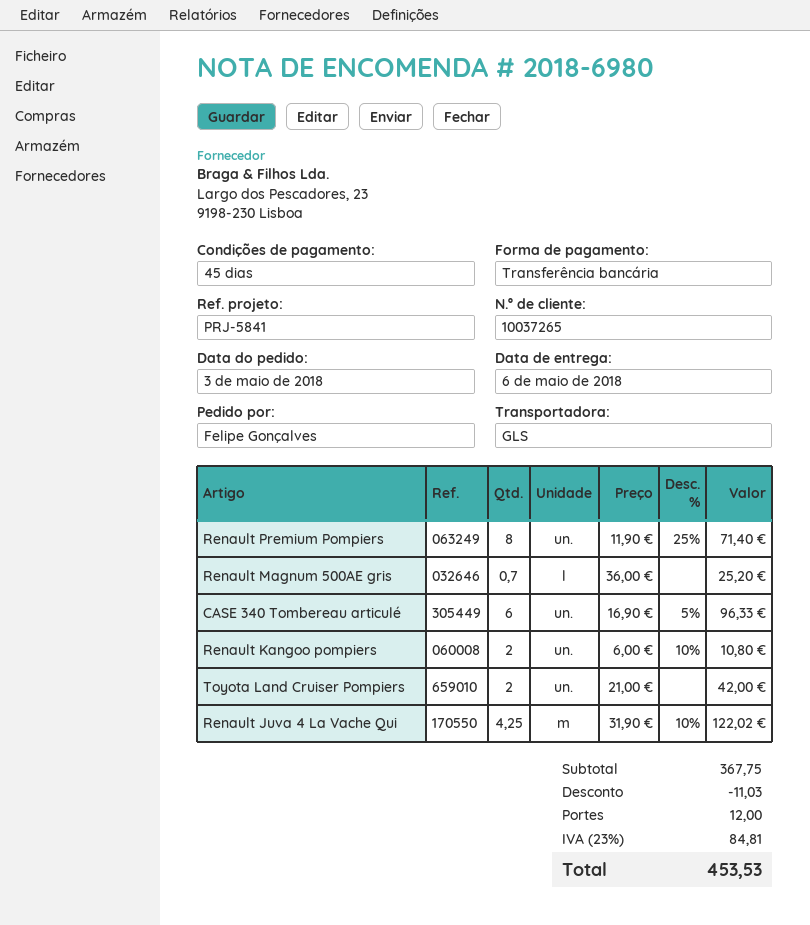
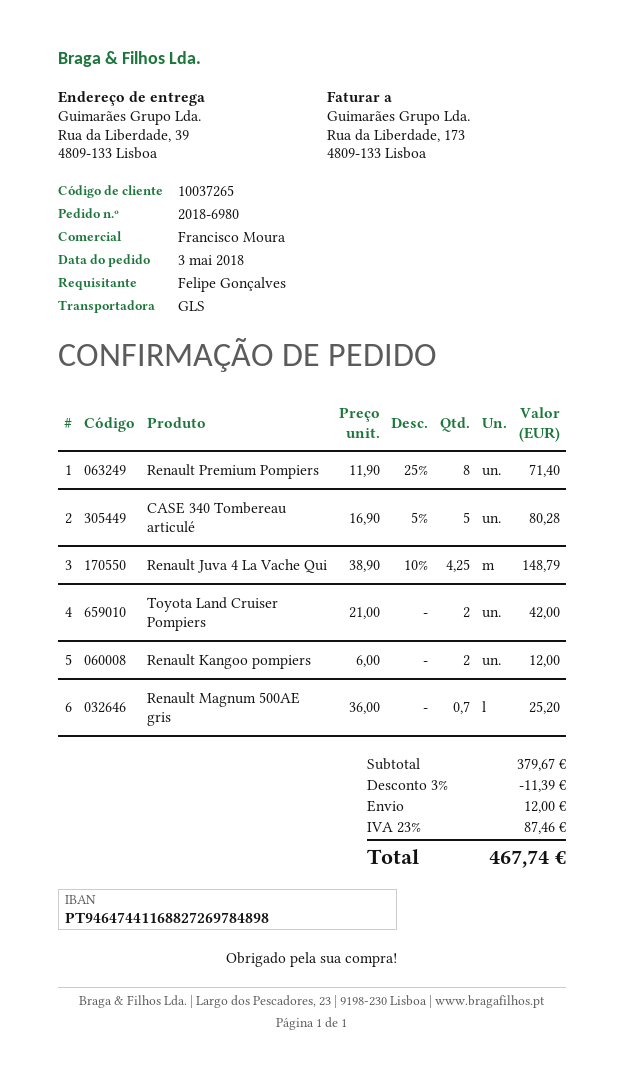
CASE 340 Tombereau articulé: 6 x 16.90 - 5% = 96.33 -> 5 x 16.90 - 5% = 80.28
Renault Kangoo pompiers: 2 x 6.00 - 10% = 10.80 -> 2 x 6.00 = 12.00
Renault Juva 4 La Vache Qui: 4.25 x 31.90 - 10% = 122.02 -> 4.25 x 38.90 - 10% = 148.79
subtotal: 367.75 -> 379.67
discount: 11.03 -> 11.39
tax: 23% = 84.81 -> 23% = 87.46
total: 453.53 -> 467.74

